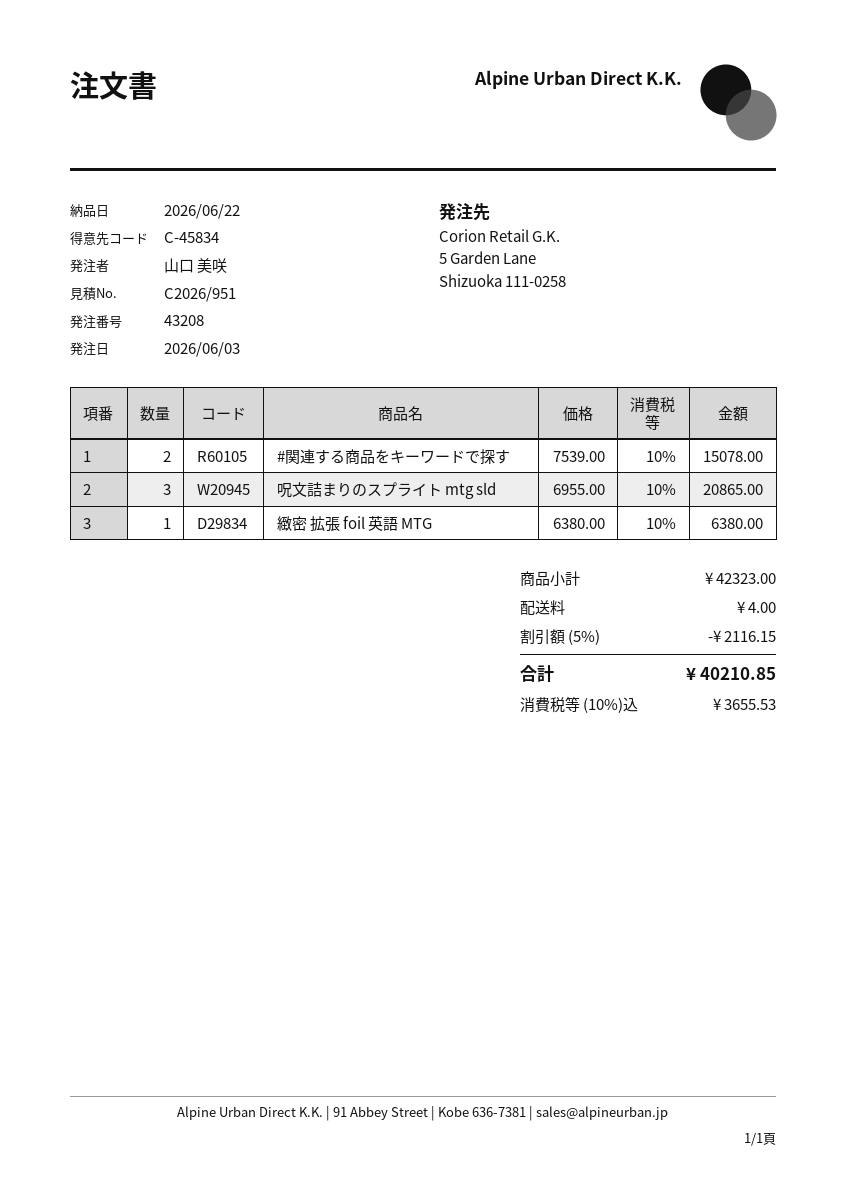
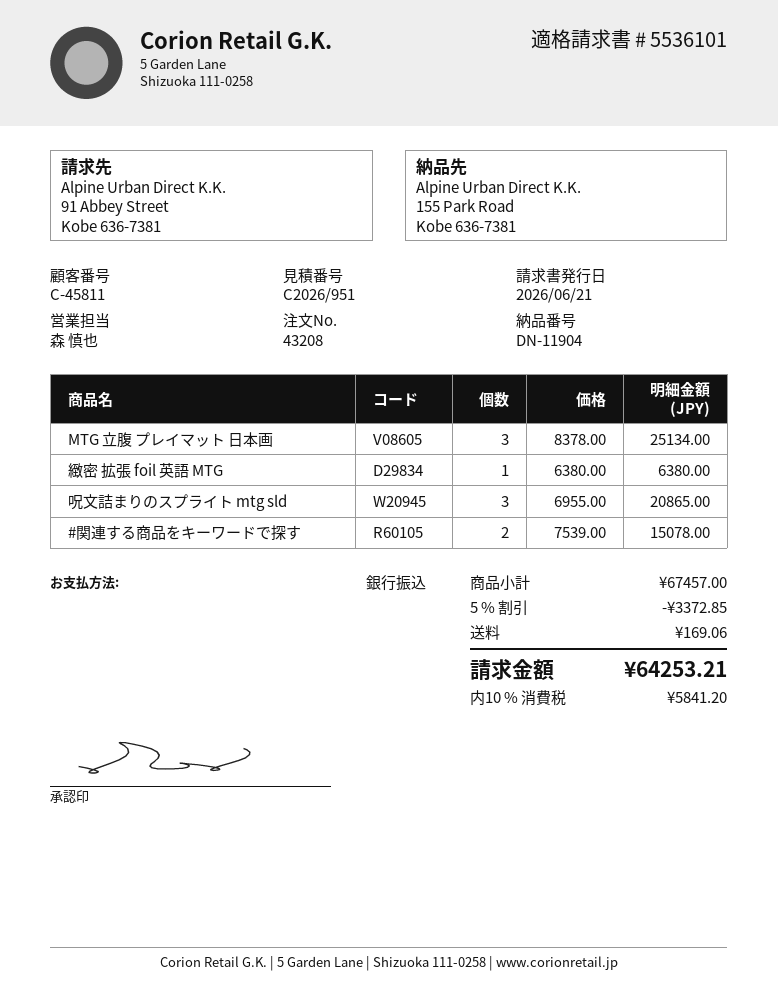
customer number: C-45834 -> C-45811
MTG 立腹 プレイマット 日本画: none -> 3 x 8378.00 = 25134.00
subtotal: 42323.00 -> 67457.00
discount: 5% = 2116.15 -> 5% = 3372.85
shipping: 4.00 -> 169.06
tax: 10% = 3655.53 -> 10% = 5841.20
total: 40210.85 -> 64253.21

